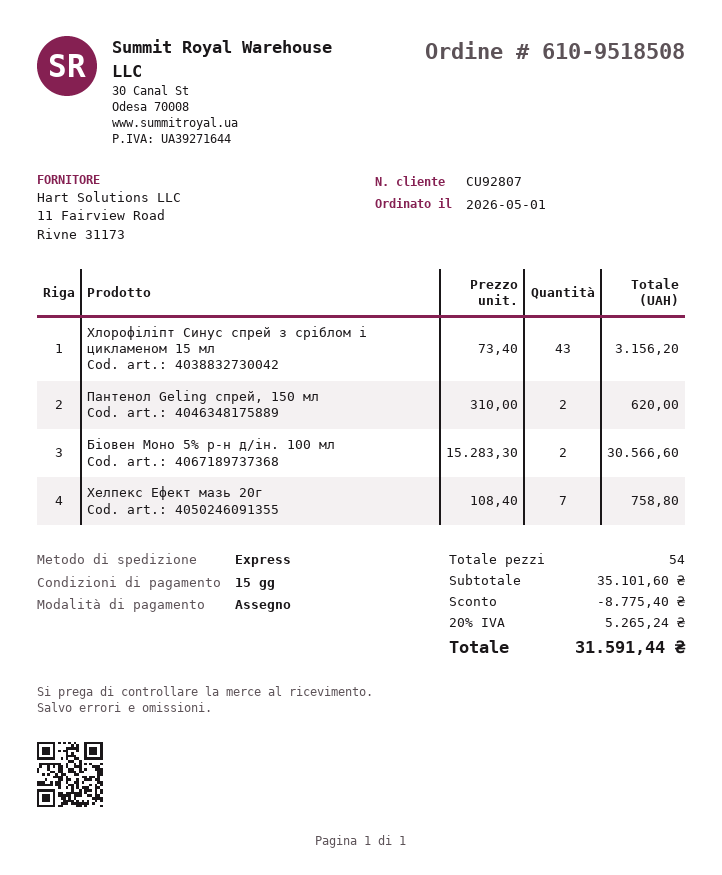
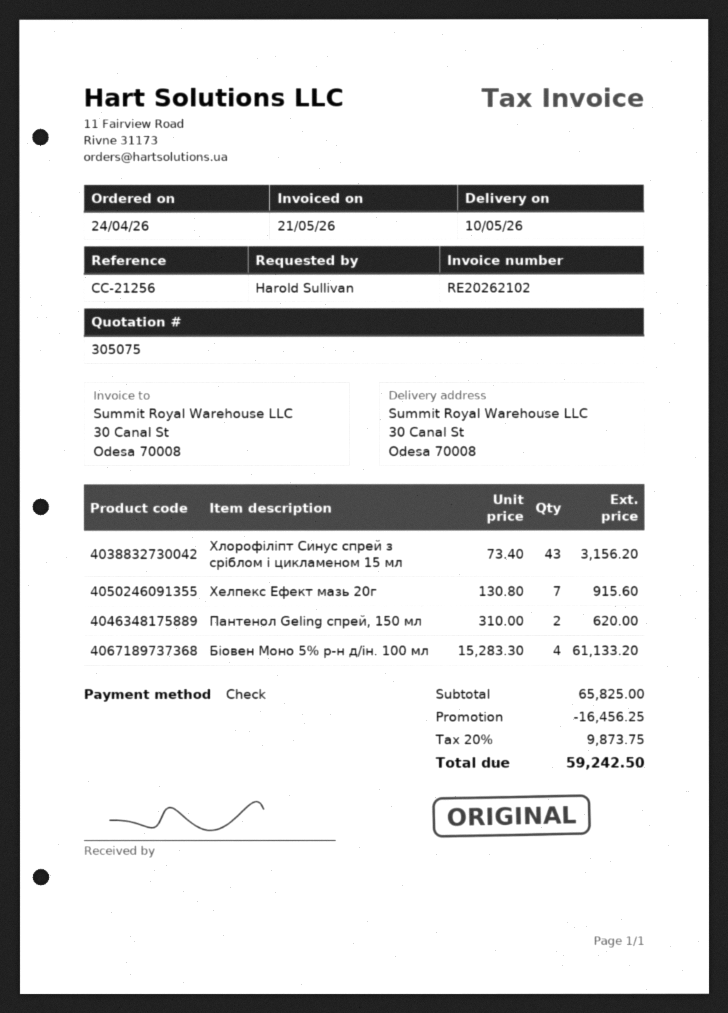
order date: 2026-05-01 -> 2026-04-24
Біовен Моно 5% р-н д/ін. 100 мл: 2 x 15283.30 = 30566.60 -> 4 x 15283.30 = 61133.20
Хелпекс Ефект мазь 20г: 7 x 108.40 = 758.80 -> 7 x 130.80 = 915.60
subtotal: 35101.60 -> 65825.00
discount: 8775.40 -> 16456.25
tax: 20% = 5265.24 -> 20% = 9873.75
total: 31591.44 -> 59242.50

